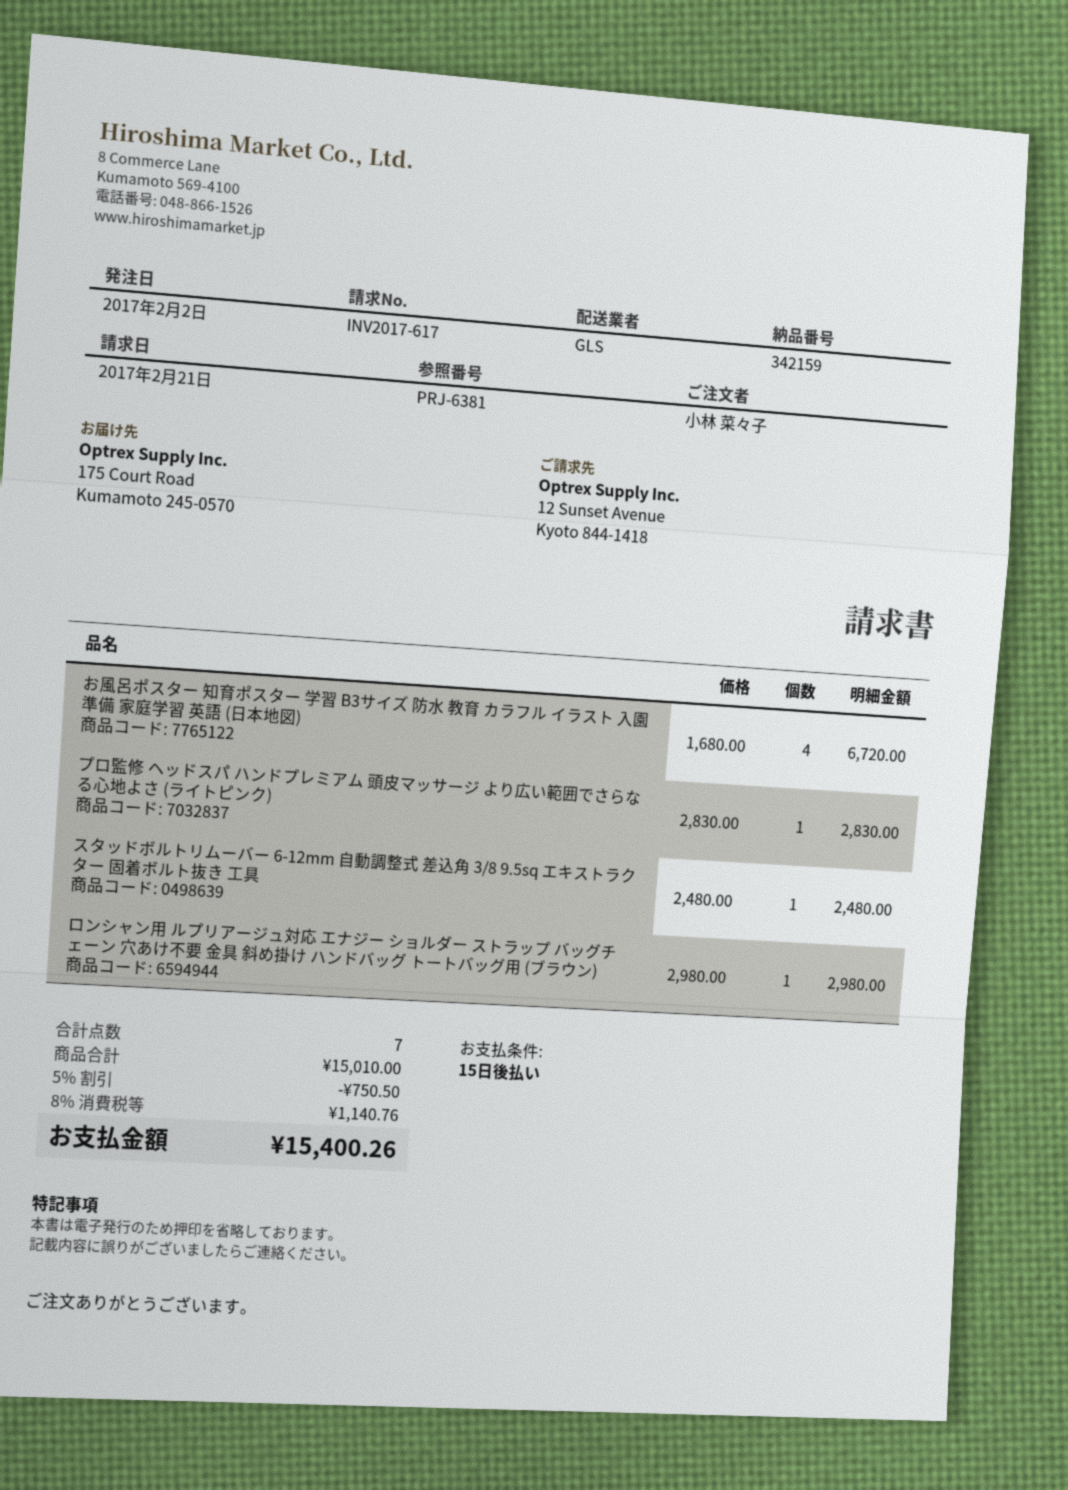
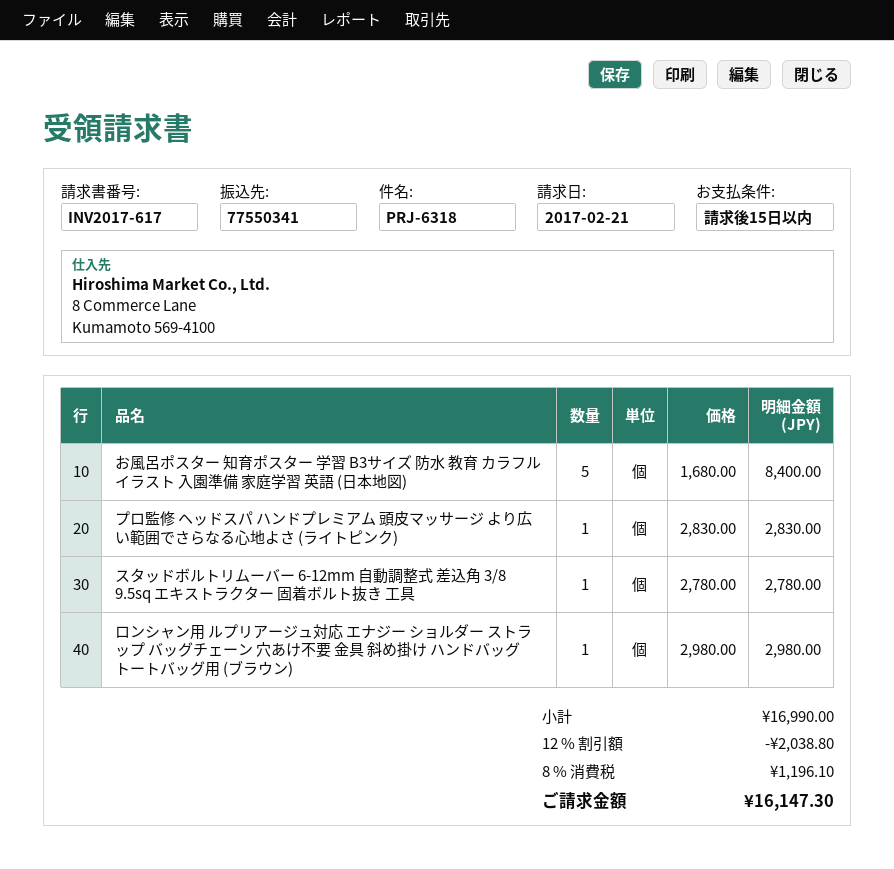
reference: PRJ-6381 -> PRJ-6318
お風呂ポスター 知育ポスター 学習 B3サイズ 防水 教育 カラフル イラスト 入園準備 家庭学習 英語 (日本地図): 4 x 1680.00 = 6720.00 -> 5 x 1680.00 = 8400.00
スタッドボルトリムーバー 6-12mm 自動調整式 差込角 3/8 9.5sq エキストラクター 固着ボルト抜き 工具: 1 x 2480.00 = 2480.00 -> 1 x 2780.00 = 2780.00
subtotal: 15010.00 -> 16990.00
discount: 5% = 750.50 -> 12% = 2038.80
tax: 8% = 1140.76 -> 8% = 1196.10
total: 15400.26 -> 16147.30

